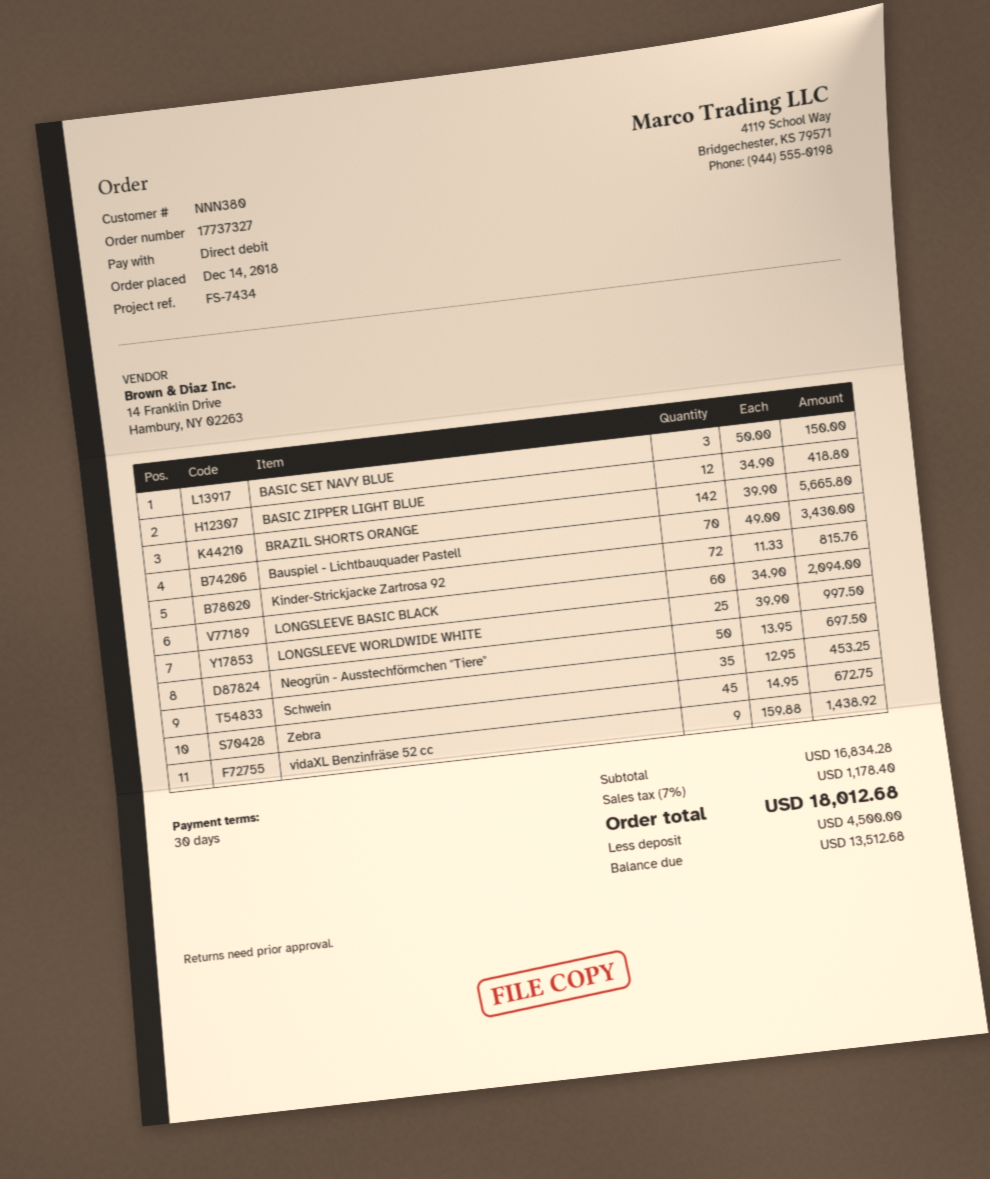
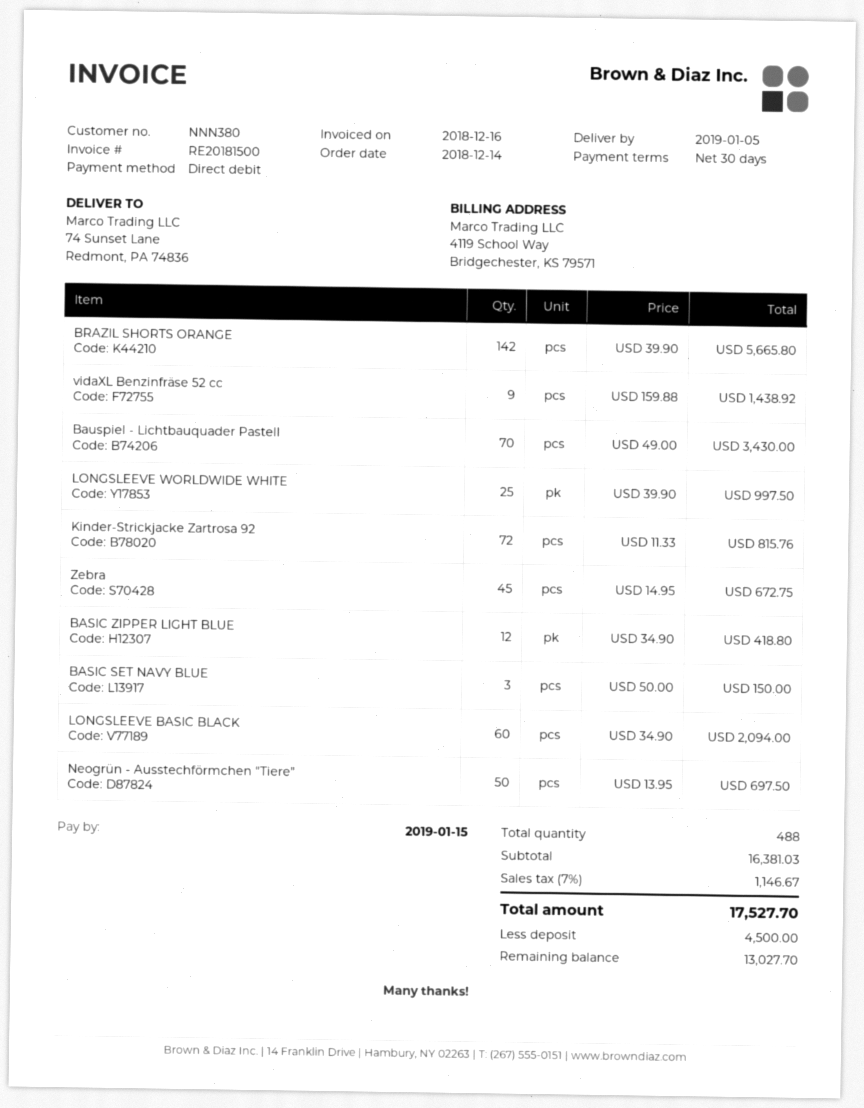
Schwein: 35 x 12.95 = 453.25 -> none
subtotal: 16834.28 -> 16381.03
tax: 7% = 1178.40 -> 7% = 1146.67
total: 18012.68 -> 17527.70
balance: 13512.68 -> 13027.70

